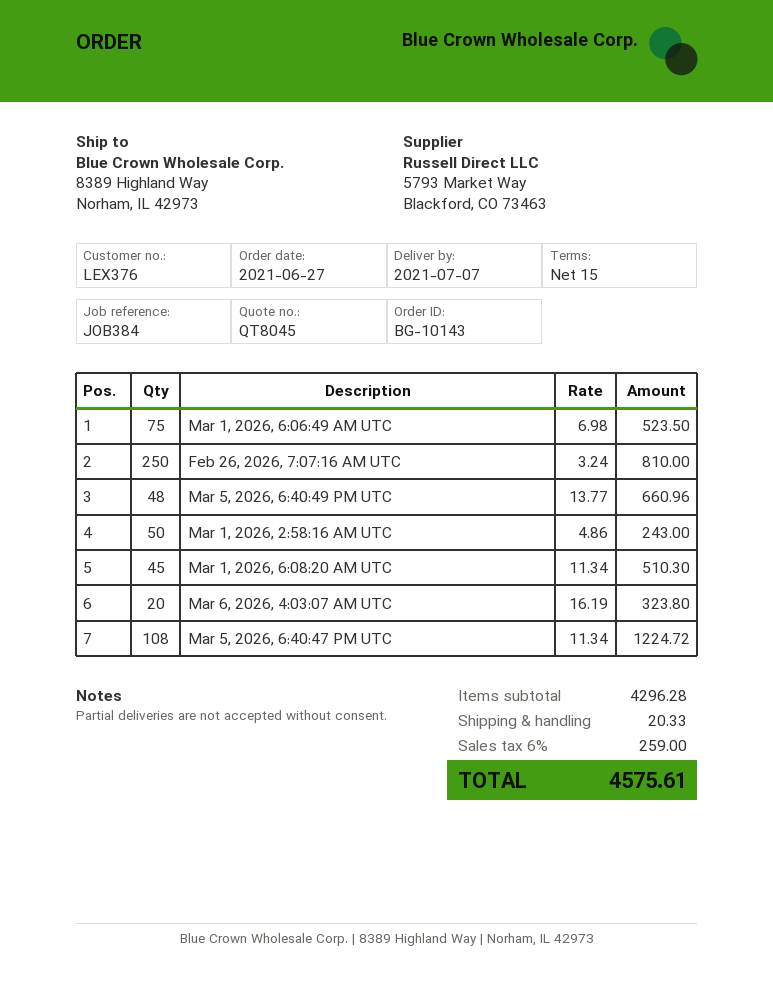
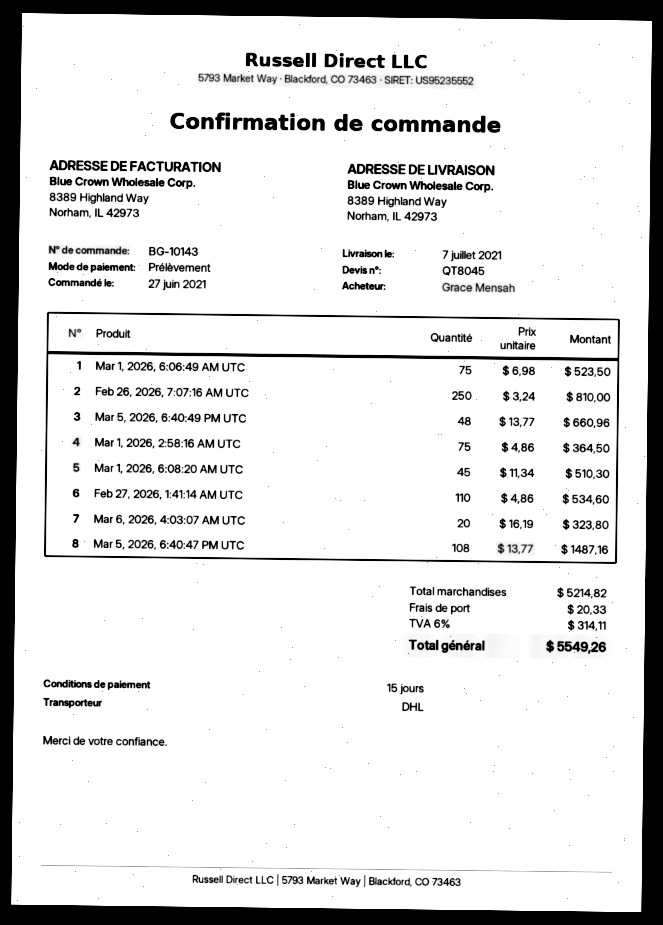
Mar 1, 2026, 2:58:16 AM UTC: 50 x 4.86 = 243.00 -> 75 x 4.86 = 364.50
Mar 5, 2026, 6:40:47 PM UTC: 108 x 11.34 = 1224.72 -> 108 x 13.77 = 1487.16
Feb 27, 2026, 1:41:14 AM UTC: none -> 110 x 4.86 = 534.60
subtotal: 4296.28 -> 5214.82
tax: 6% = 259.00 -> 6% = 314.11
total: 4575.61 -> 5549.26

